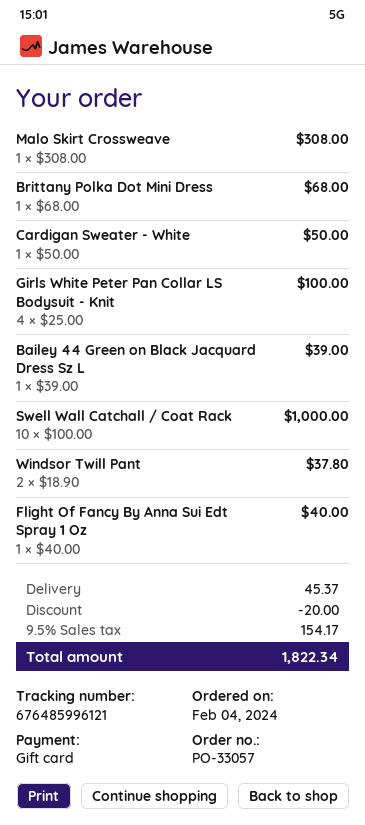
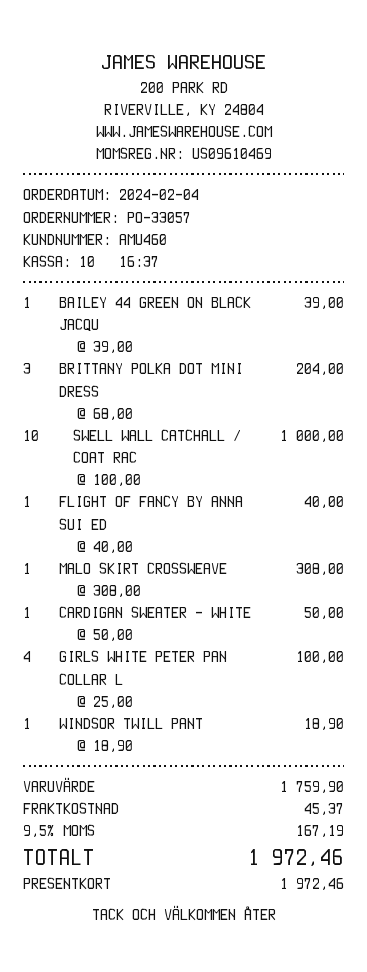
Brittany Polka Dot Mini Dress: 1 x 68.00 = 68.00 -> 3 x 68.00 = 204.00
Windsor Twill Pant: 2 x 18.90 = 37.80 -> 1 x 18.90 = 18.90
discount: 20.00 -> none
tax: 9.5% = 154.17 -> 9.5% = 167.19
total: 1822.34 -> 1972.46

